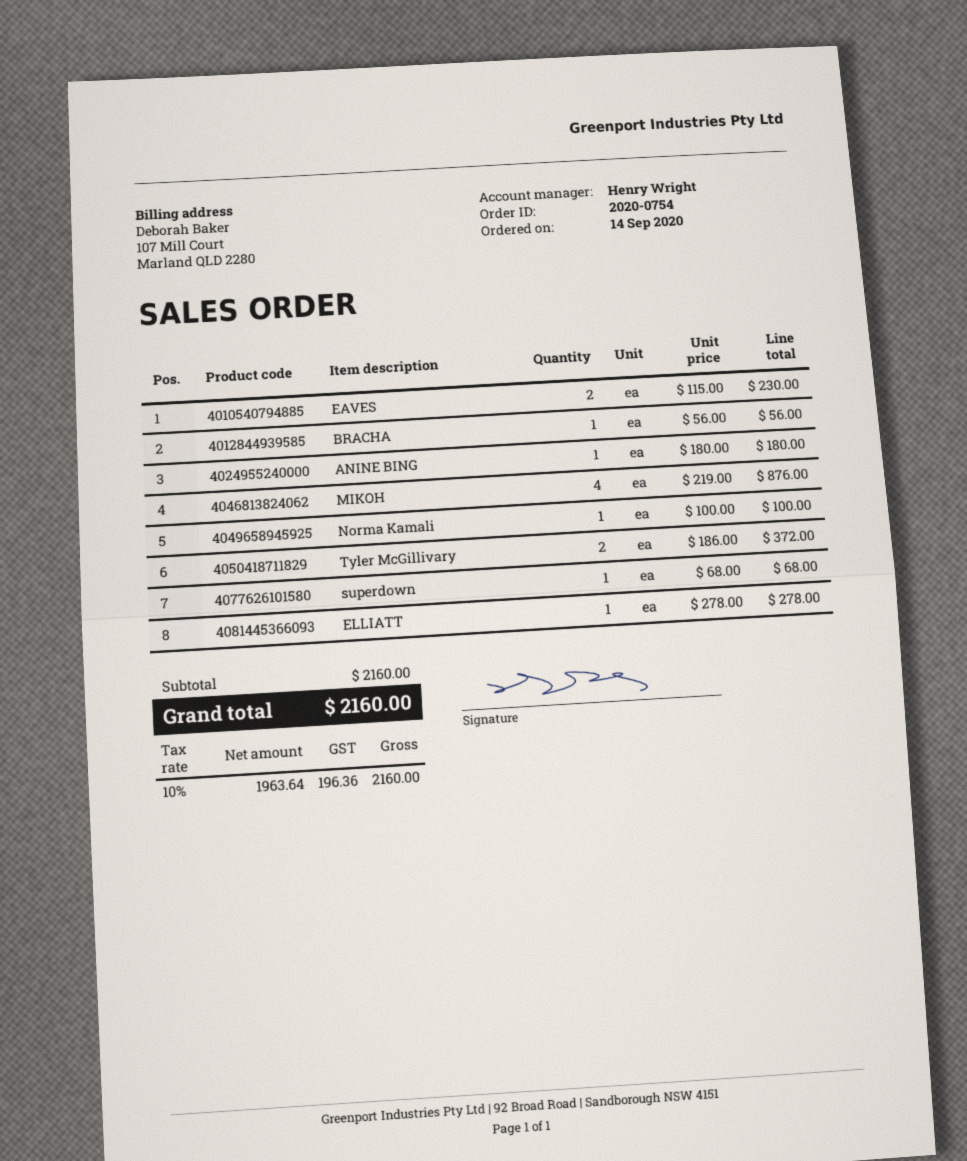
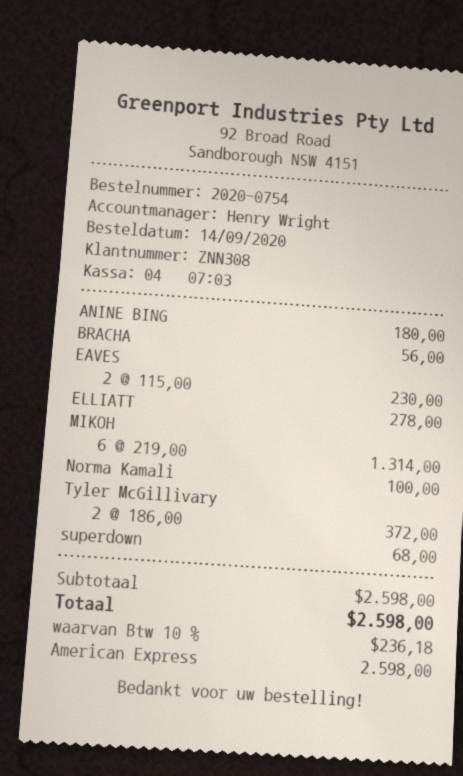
MIKOH: 4 x 219.00 = 876.00 -> 6 x 219.00 = 1314.00
subtotal: 2160.00 -> 2598.00
tax: 10% = 196.36 -> 10% = 236.18
total: 2160.00 -> 2598.00

